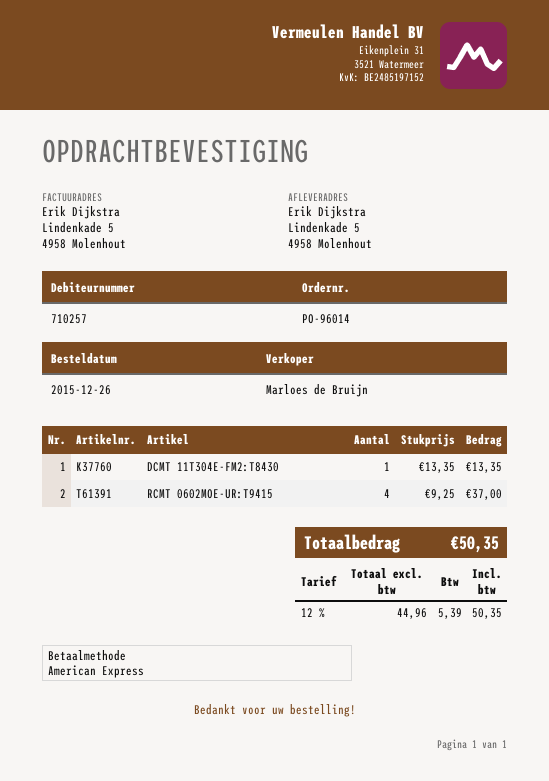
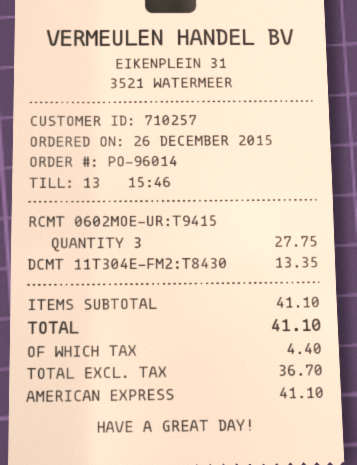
RCMT 0602MOE-UR:T9415: 4 for 37.00 -> 3 for 27.75
net: 44.96 -> 36.70
tax: 5.39 -> 4.40
total: 50.35 -> 41.10

